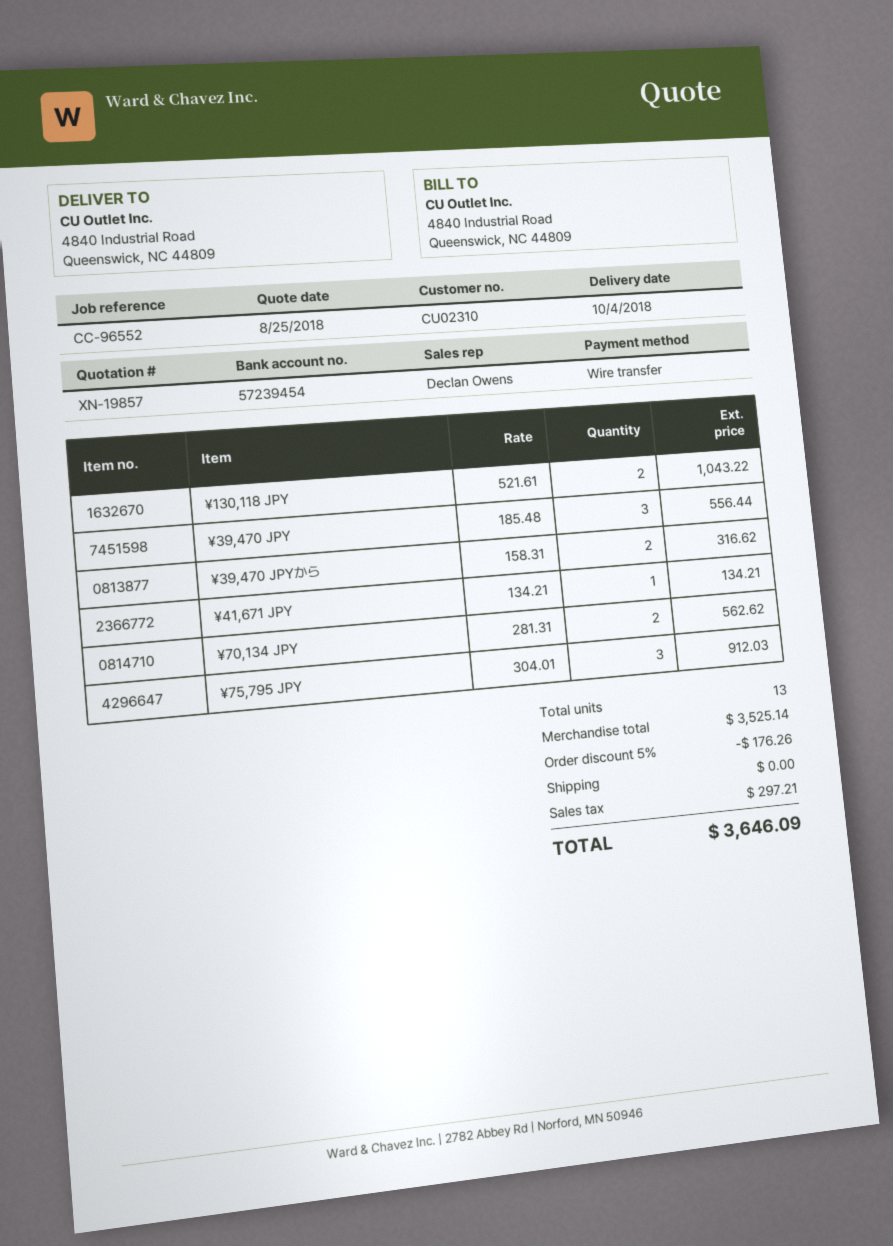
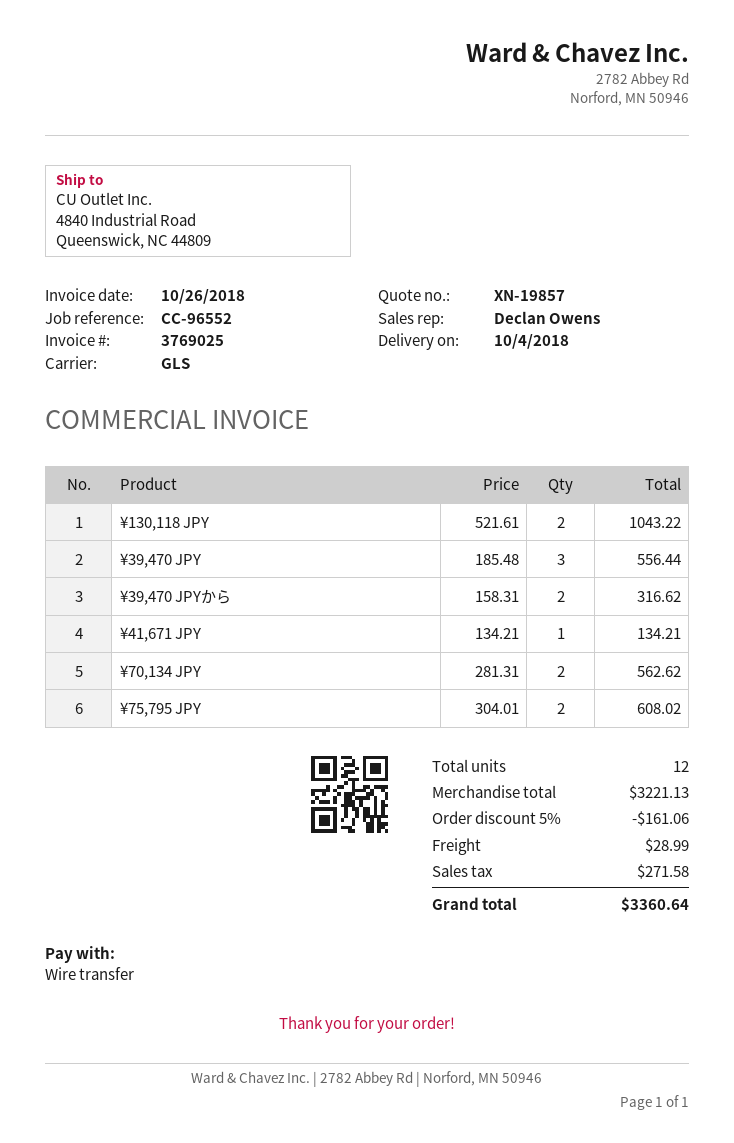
¥75,795 JPY: 3 x 304.01 = 912.03 -> 2 x 304.01 = 608.02
total quantity: 13 -> 12
subtotal: 3525.14 -> 3221.13
discount: 5% = 176.26 -> 5% = 161.06
shipping: 0.00 -> 28.99
tax: 297.21 -> 271.58
total: 3646.09 -> 3360.64

